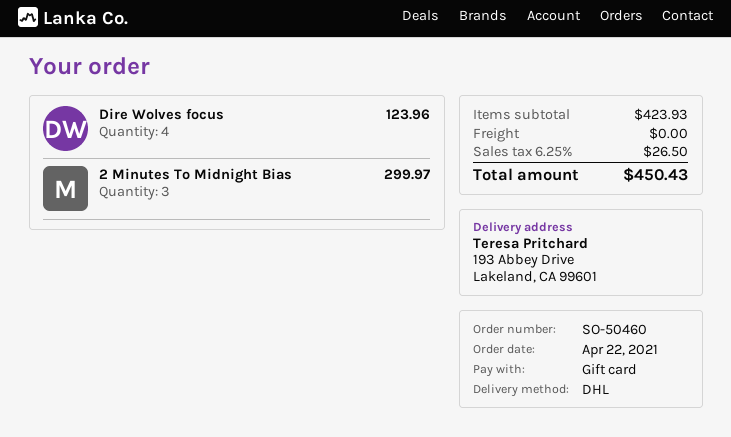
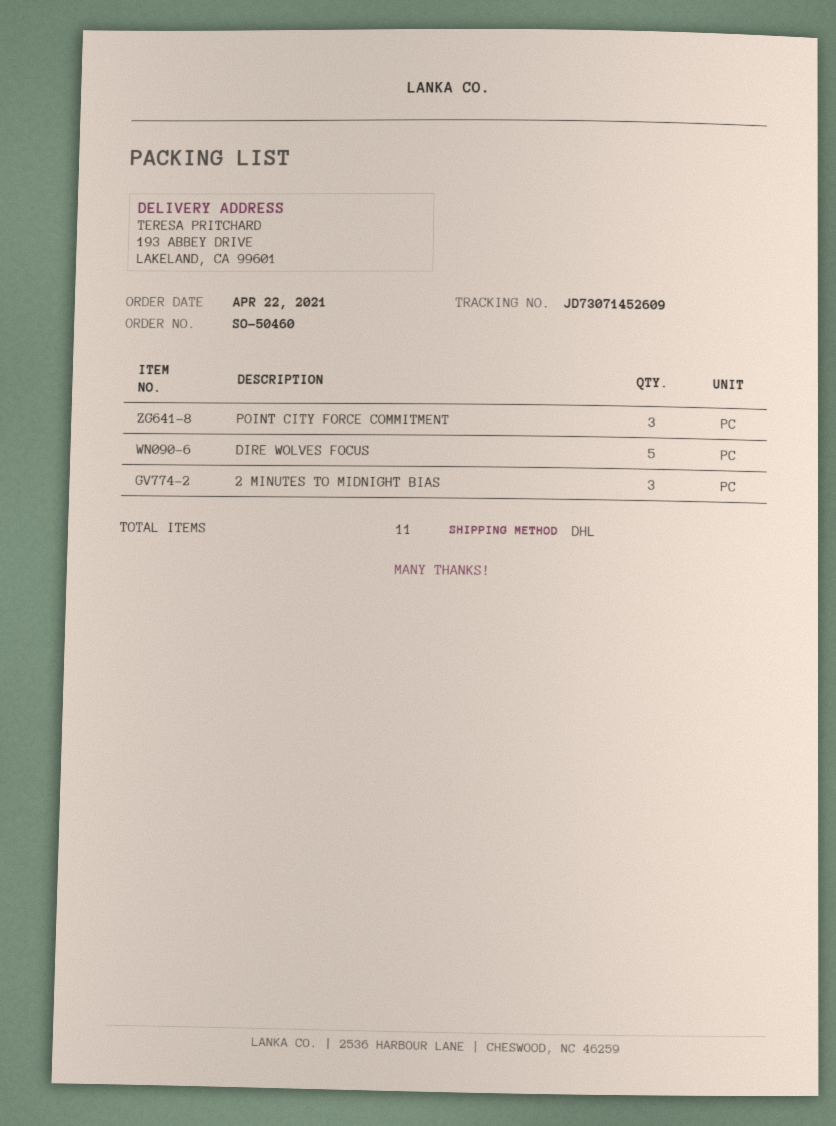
Dire Wolves focus: 4 -> 5
POINT CITY FORCE COMMITMENT: none -> 3

